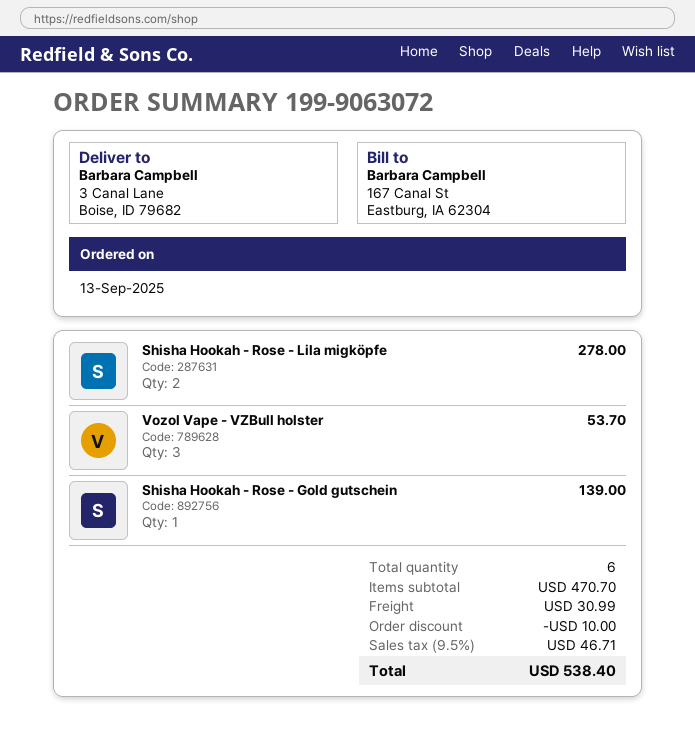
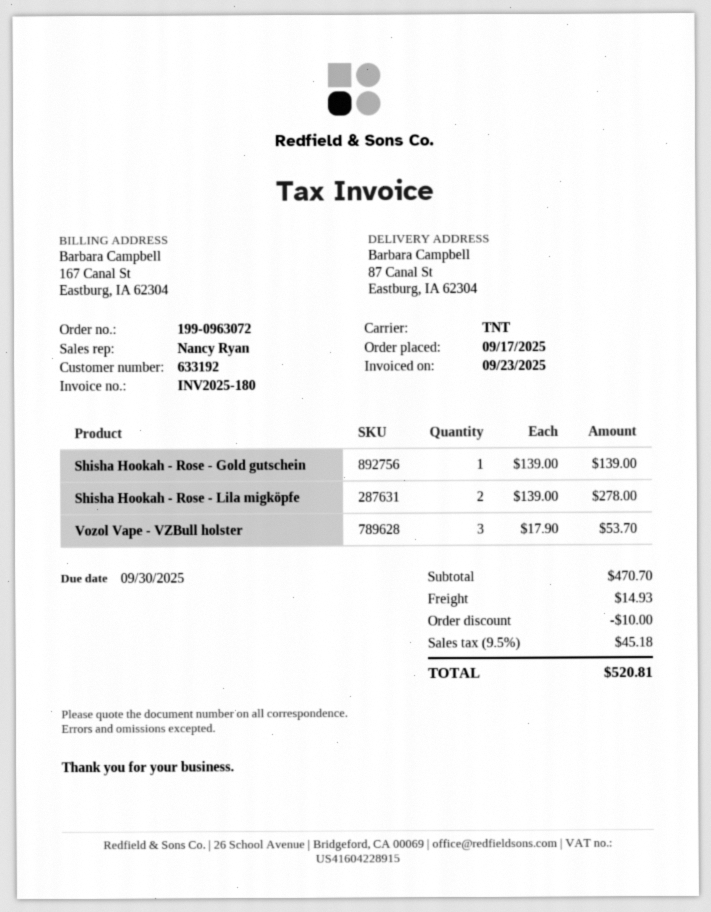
order number: 199-9063072 -> 199-0963072
order date: 2025-09-13 -> 2025-09-17
ship to: 3 Canal Lane, Boise, ID 79682 -> 87 Canal St, Eastburg, IA 62304
shipping: 30.99 -> 14.93
tax: 9.5% = 46.71 -> 9.5% = 45.18
total: 538.40 -> 520.81

